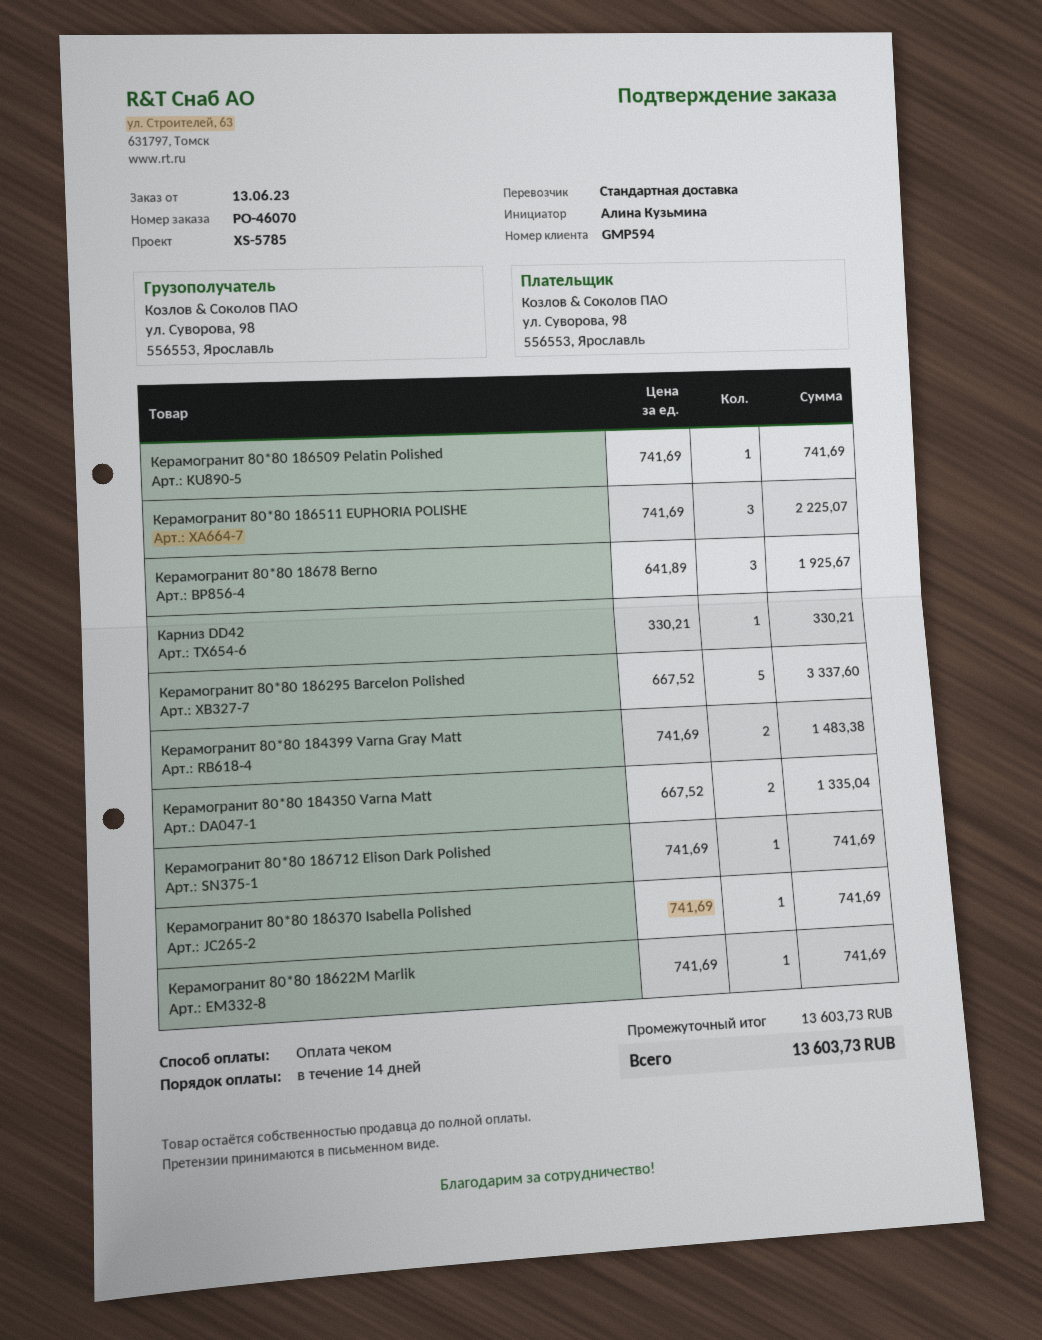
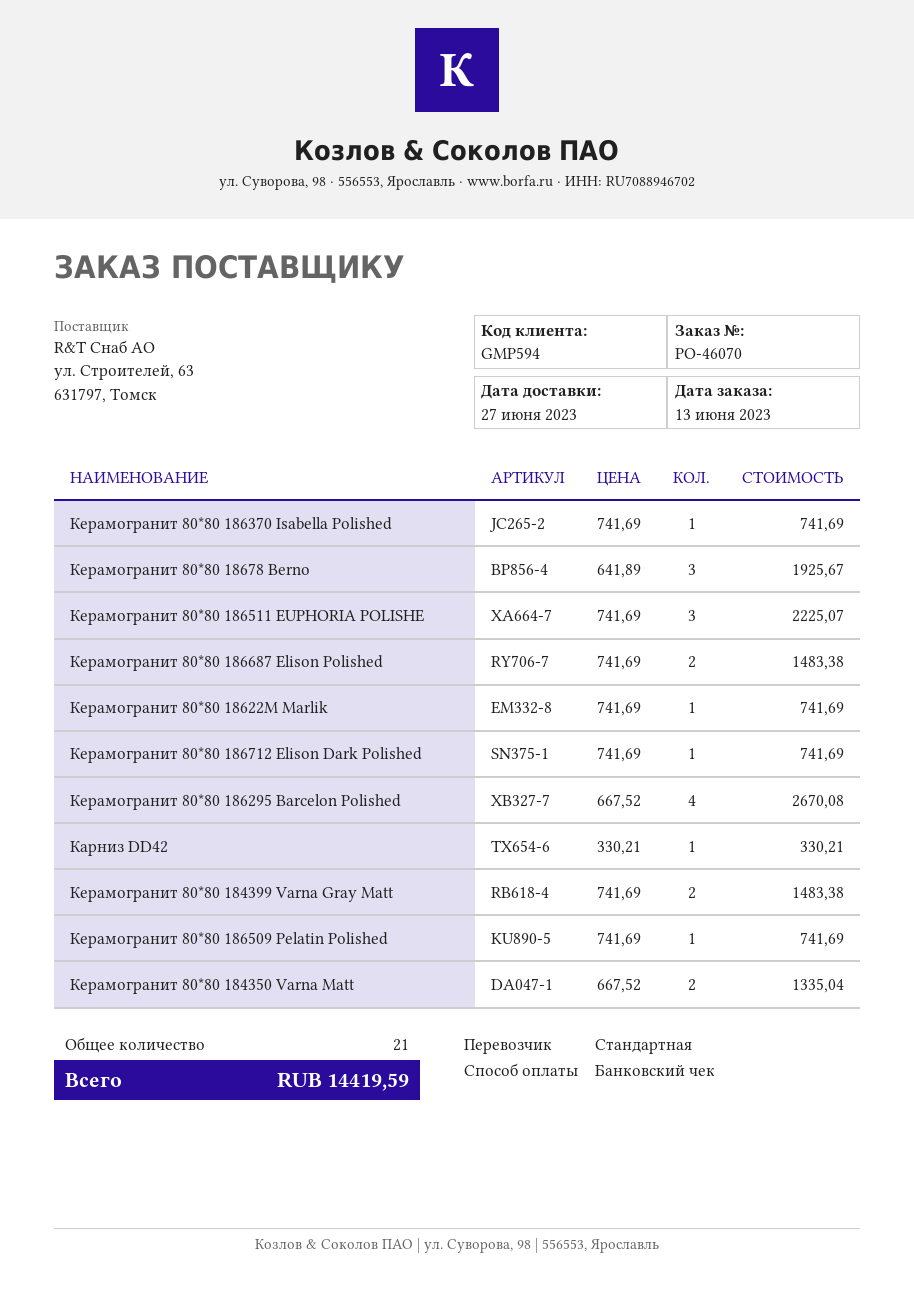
Керамогранит 80*80 186295 Barcelon Polished: 5 x 667.52 = 3337.60 -> 4 x 667.52 = 2670.08
Керамогранит 80*80 186687 Elison Polished: none -> 2 x 741.69 = 1483.38
total: 13603.73 -> 14419.59

